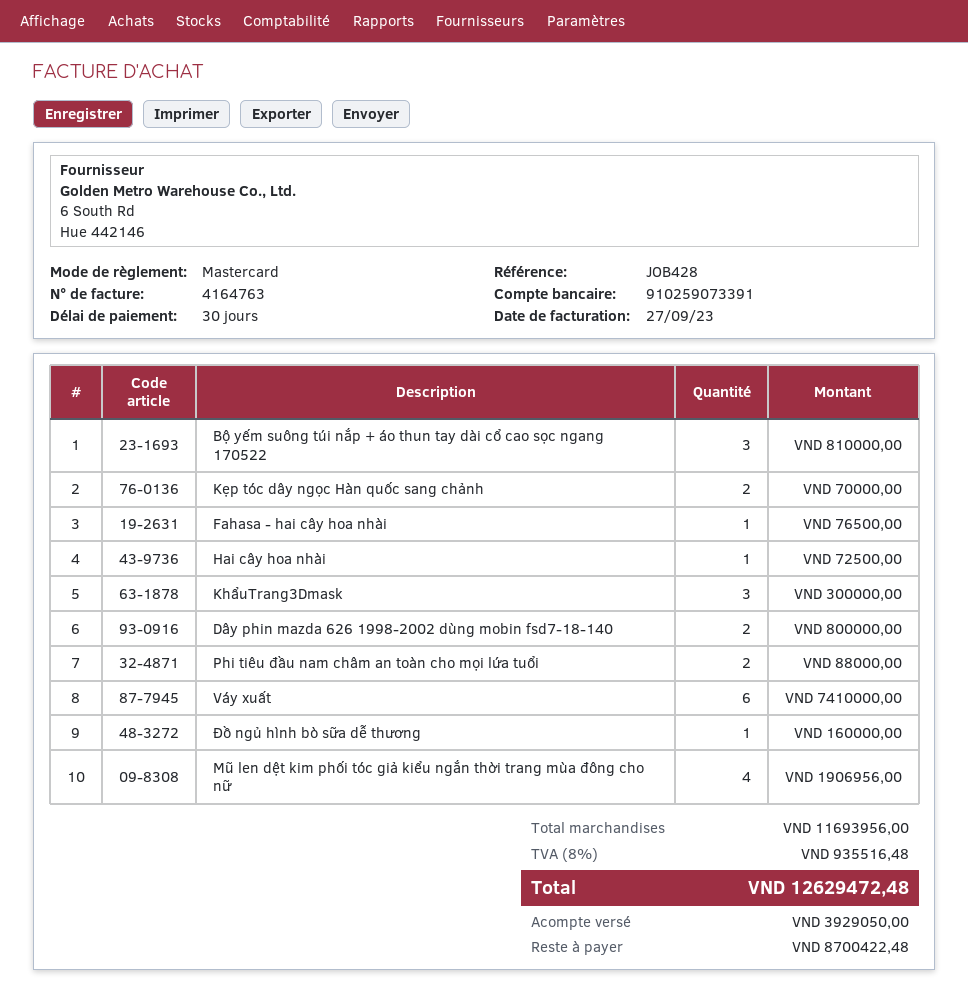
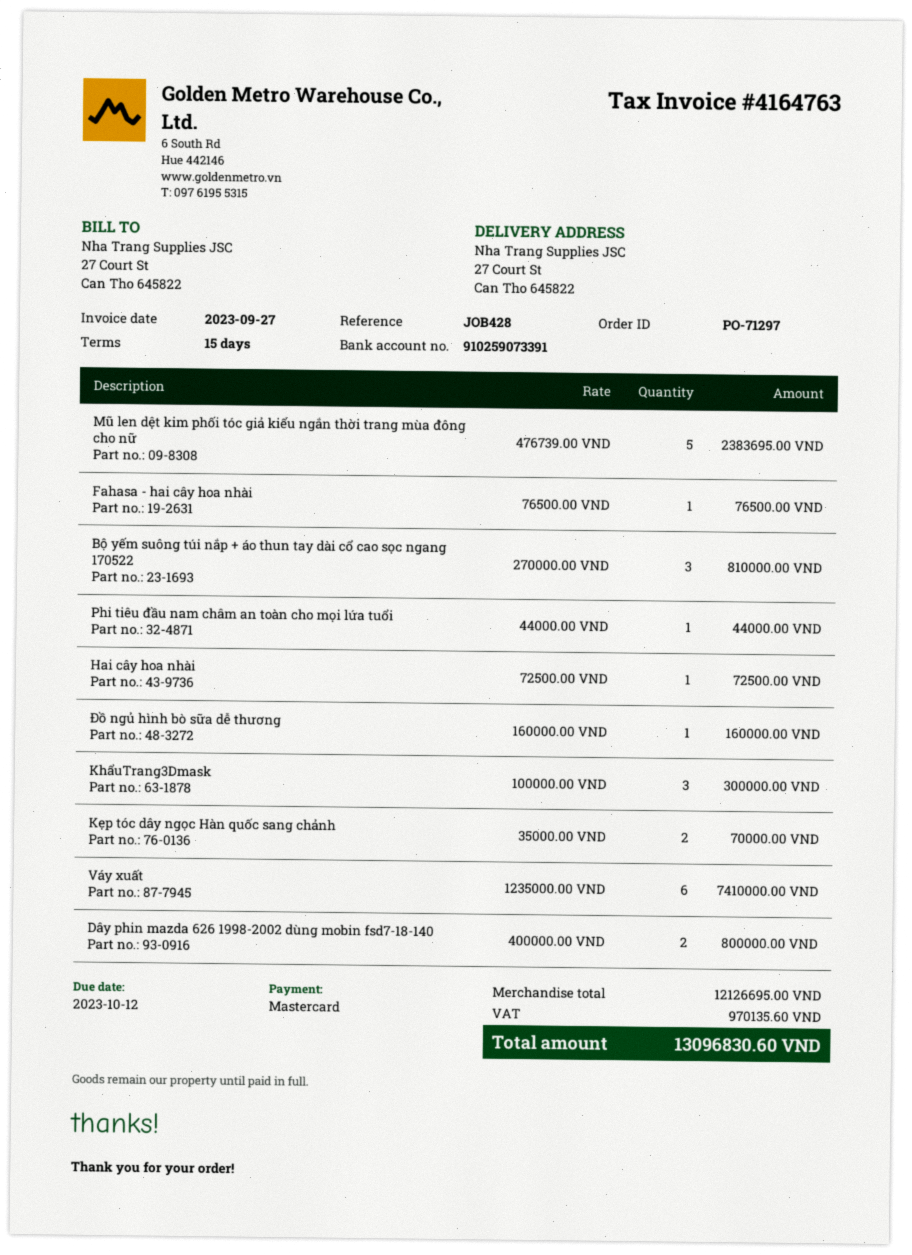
payment terms: 30 days -> 15 days
Phi tiêu đầu nam châm an toàn cho mọi lứa tuổi: 2 for 88000.00 -> 1 for 44000.00
Mũ len dệt kim phối tóc giả kiểu ngắn thời trang mùa đông cho nữ: 4 for 1906956.00 -> 5 for 2383695.00
subtotal: 11693956.00 -> 12126695.00
tax: 935516.48 -> 970135.60
total: 12629472.48 -> 13096830.60

